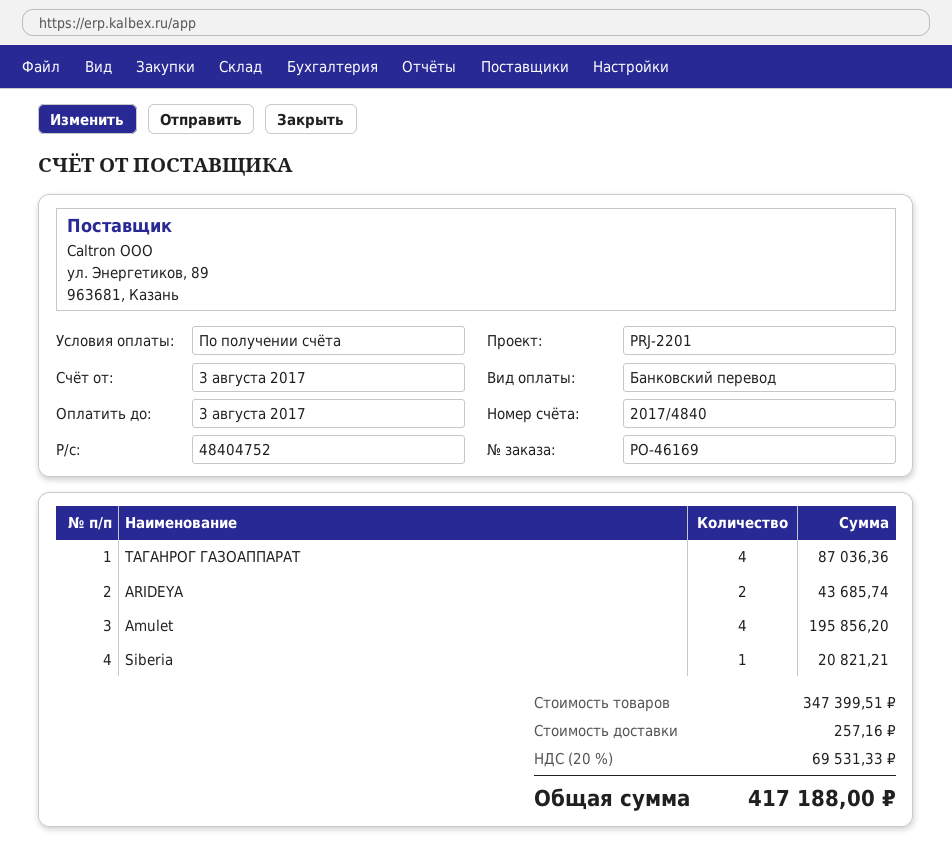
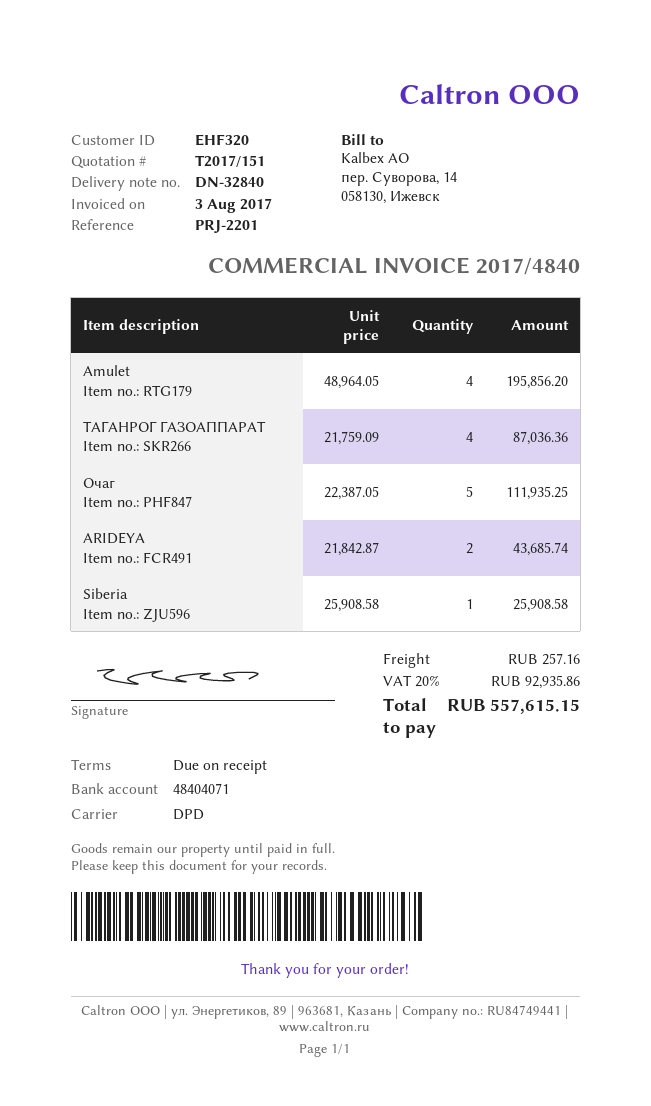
bank account: 48404752 -> 48404071
Siberia: 1 for 20821.21 -> 1 for 25908.58
Очаг: none -> 5 for 111935.25
tax: 20% = 69531.33 -> 20% = 92935.86
total: 417188.00 -> 557615.15

